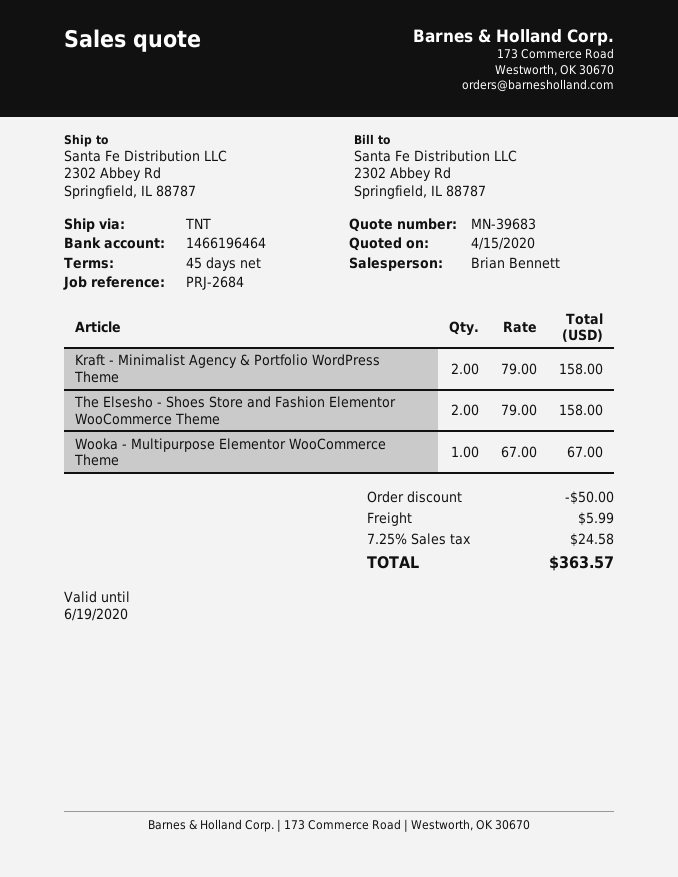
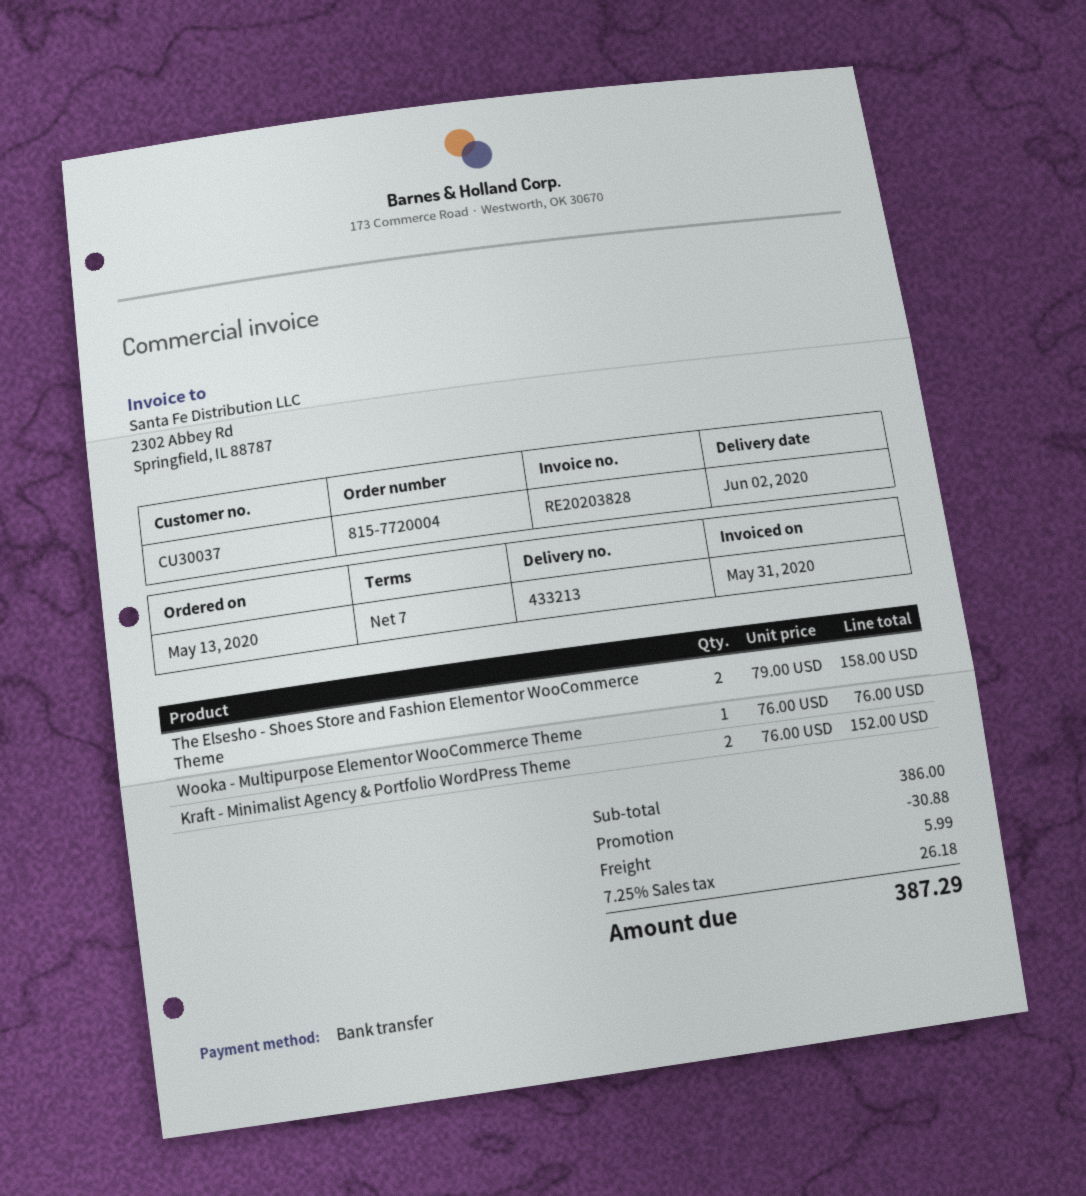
payment terms: 45 days -> 7 days
Kraft - Minimalist Agency & Portfolio WordPress Theme: 2 x 79.00 = 158.00 -> 2 x 76.00 = 152.00
Wooka - Multipurpose Elementor WooCommerce Theme: 1 x 67.00 = 67.00 -> 1 x 76.00 = 76.00
discount: 50.00 -> 30.88
tax: 7.25% = 24.58 -> 7.25% = 26.18
total: 363.57 -> 387.29

